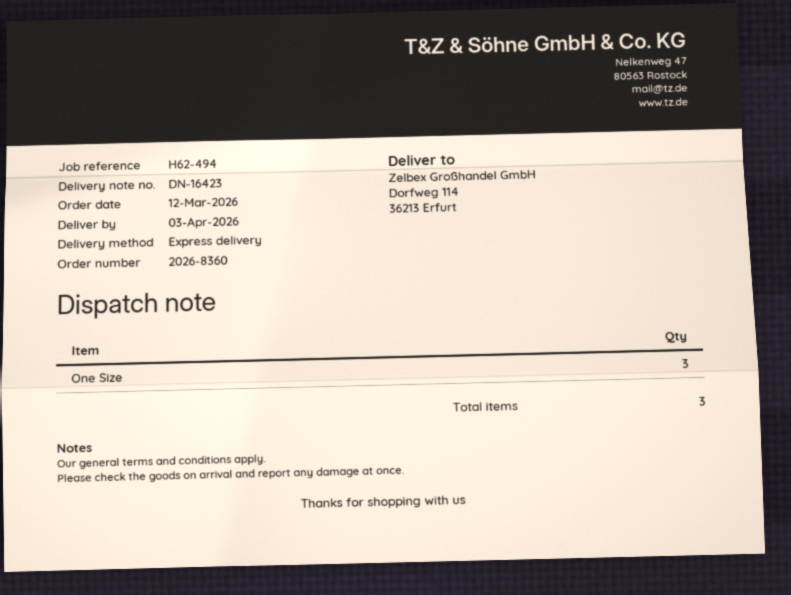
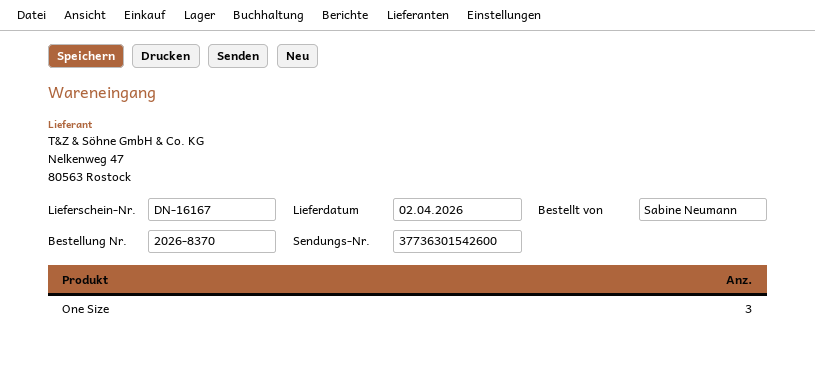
order number: 2026-8360 -> 2026-8370
delivery note number: DN-16423 -> DN-16167
delivery date: 2026-04-03 -> 2026-04-02

